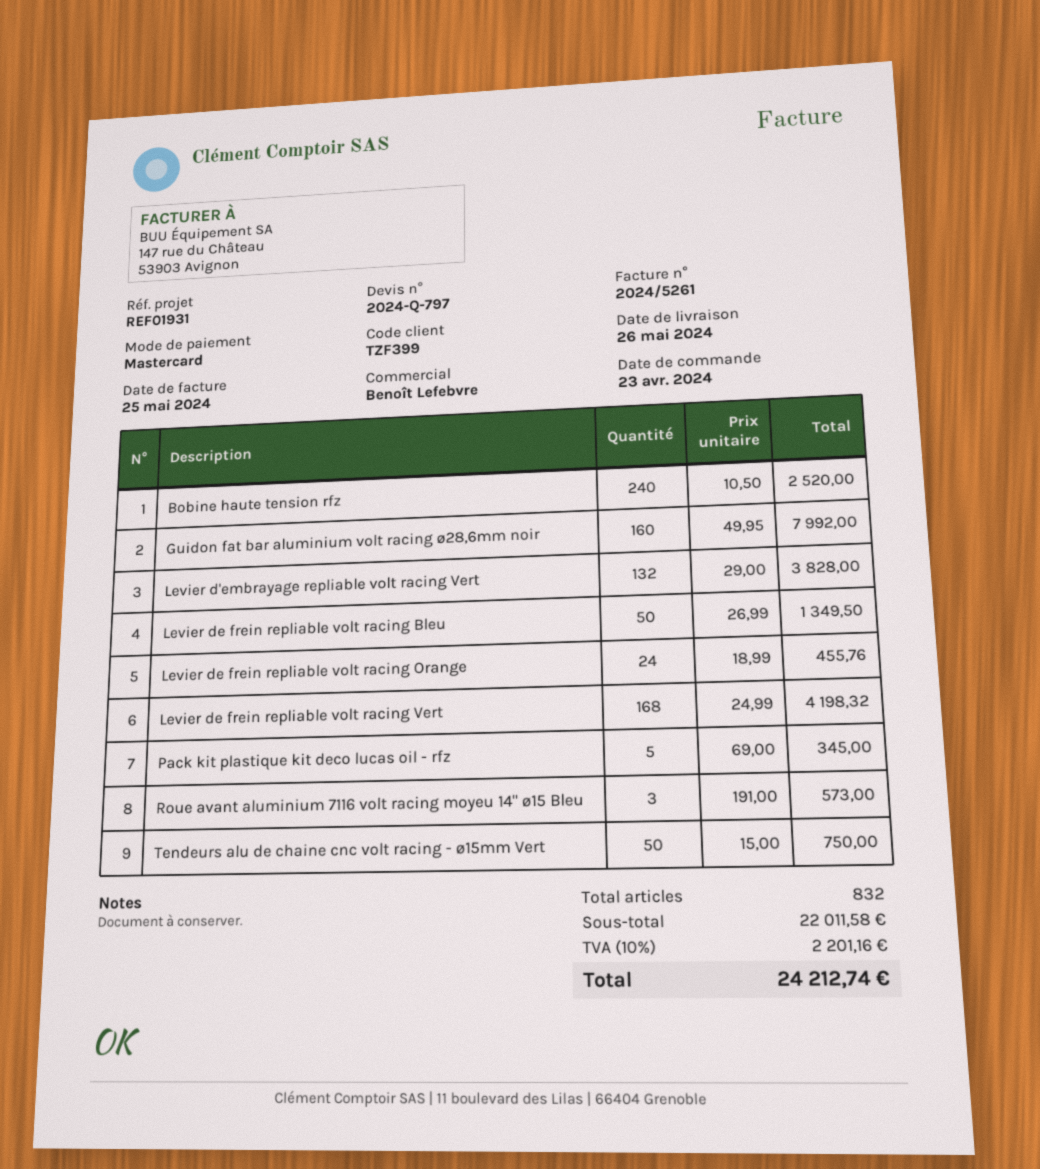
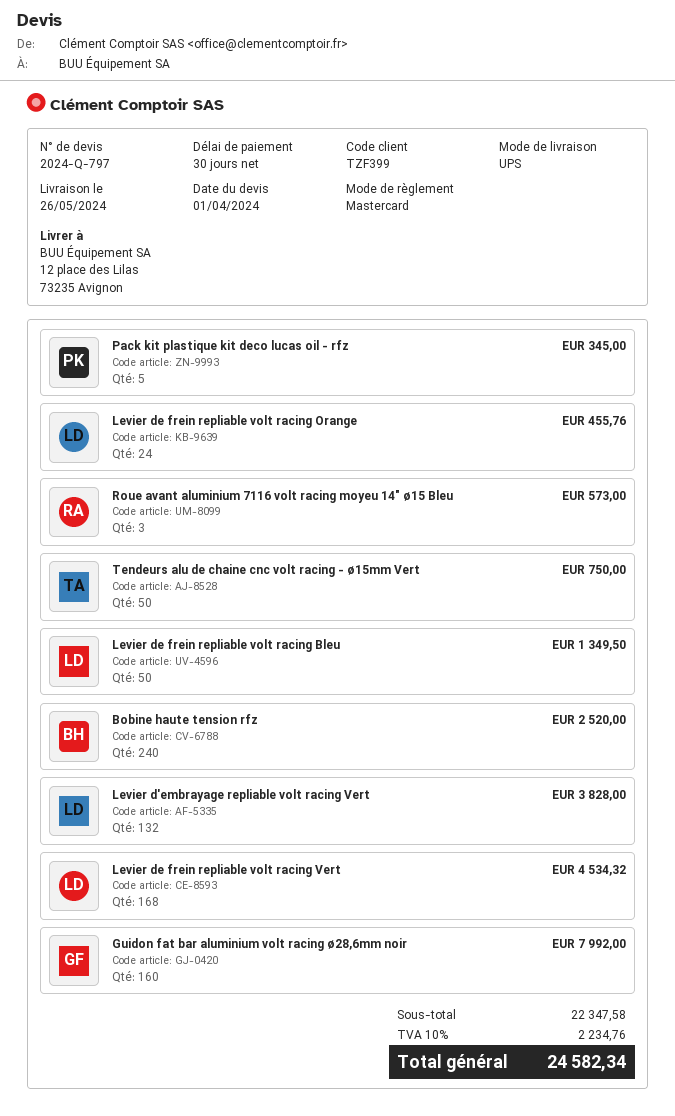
Levier de frein repliable volt racing Vert: 168 for 4198.32 -> 168 for 4534.32
subtotal: 22011.58 -> 22347.58
tax: 10% = 2201.16 -> 10% = 2234.76
total: 24212.74 -> 24582.34

